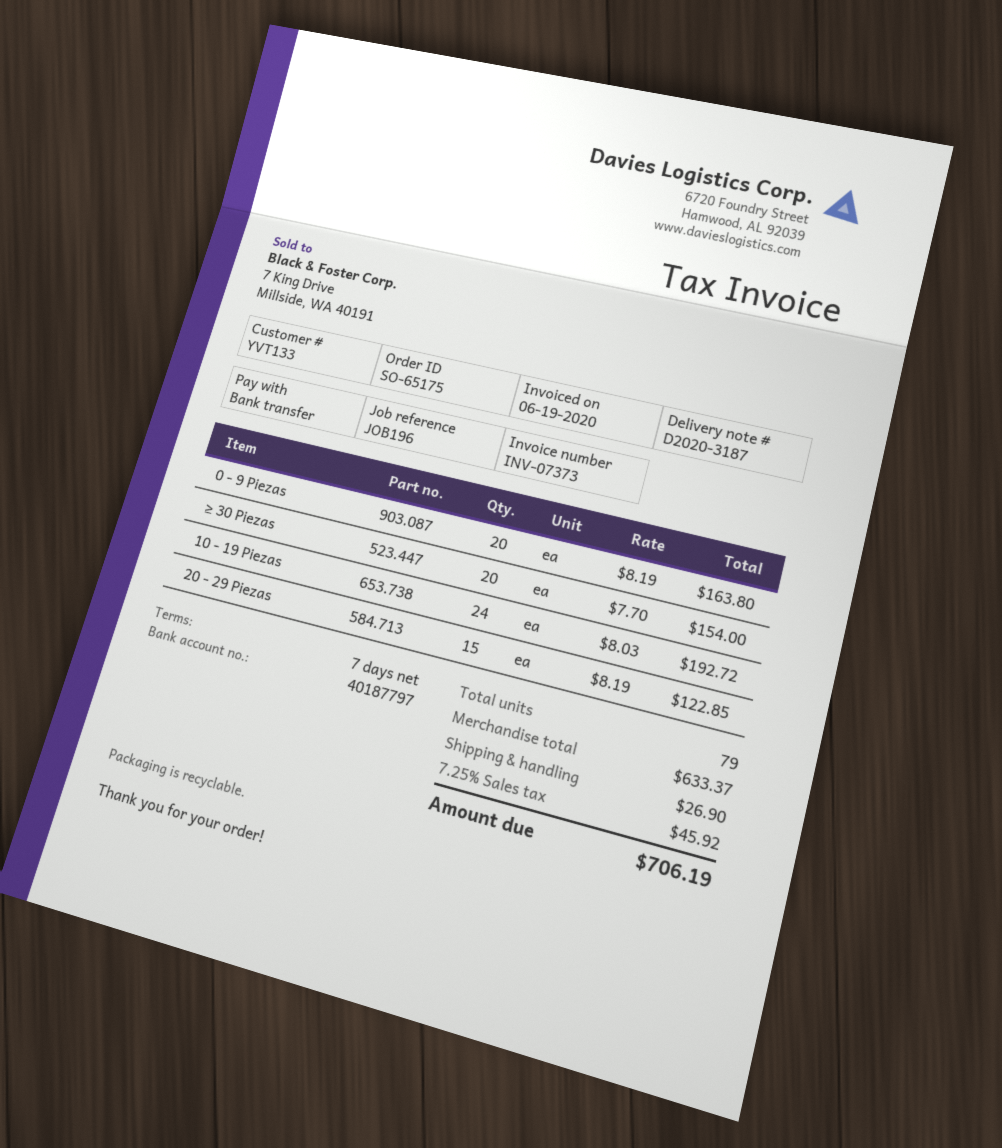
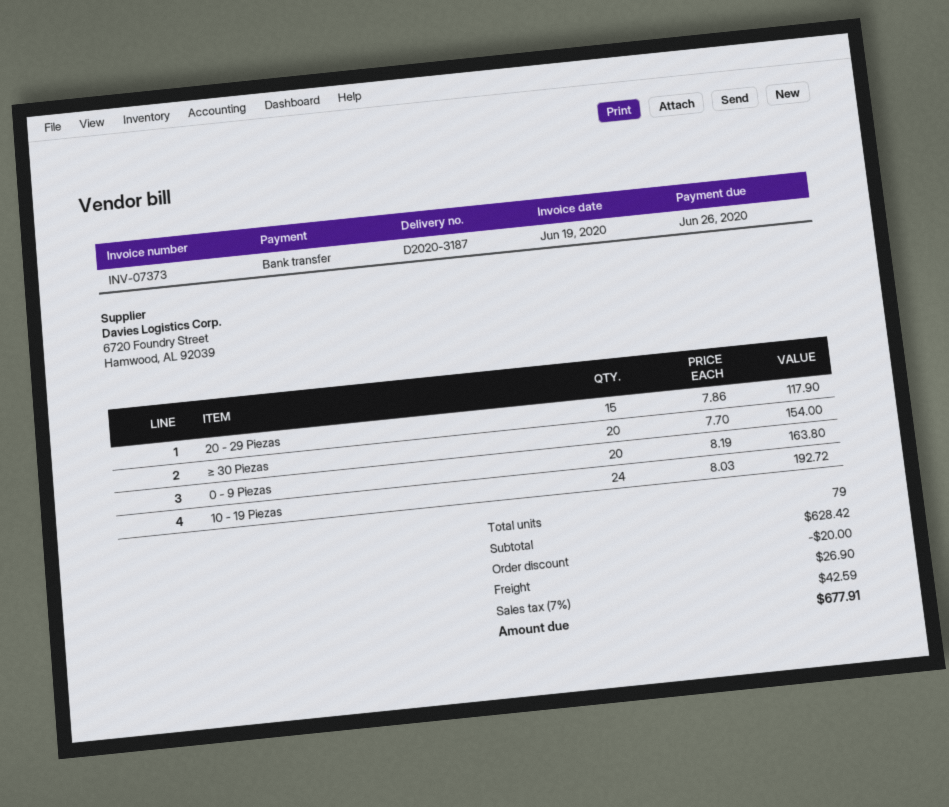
20 - 29 Piezas: 15 x 8.19 = 122.85 -> 15 x 7.86 = 117.90
subtotal: 633.37 -> 628.42
discount: none -> 20.00
tax: 7.25% = 45.92 -> 7% = 42.59
total: 706.19 -> 677.91

